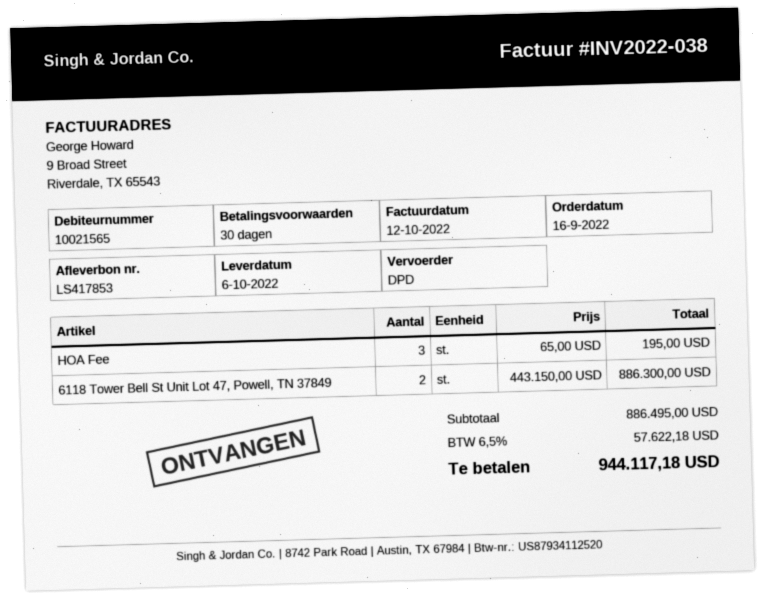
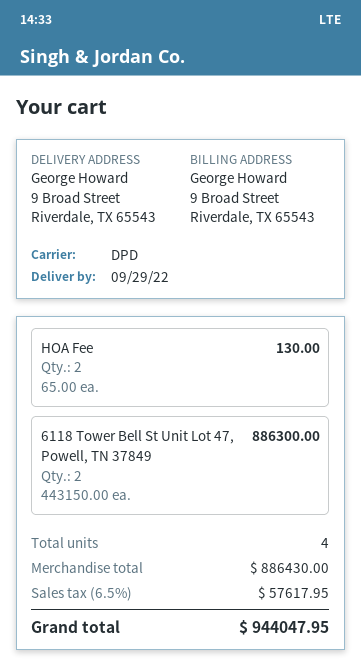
delivery date: 2022-10-06 -> 2022-09-29
HOA Fee: 3 x 65.00 = 195.00 -> 2 x 65.00 = 130.00
subtotal: 886495.00 -> 886430.00
tax: 6.5% = 57622.18 -> 6.5% = 57617.95
total: 944117.18 -> 944047.95

